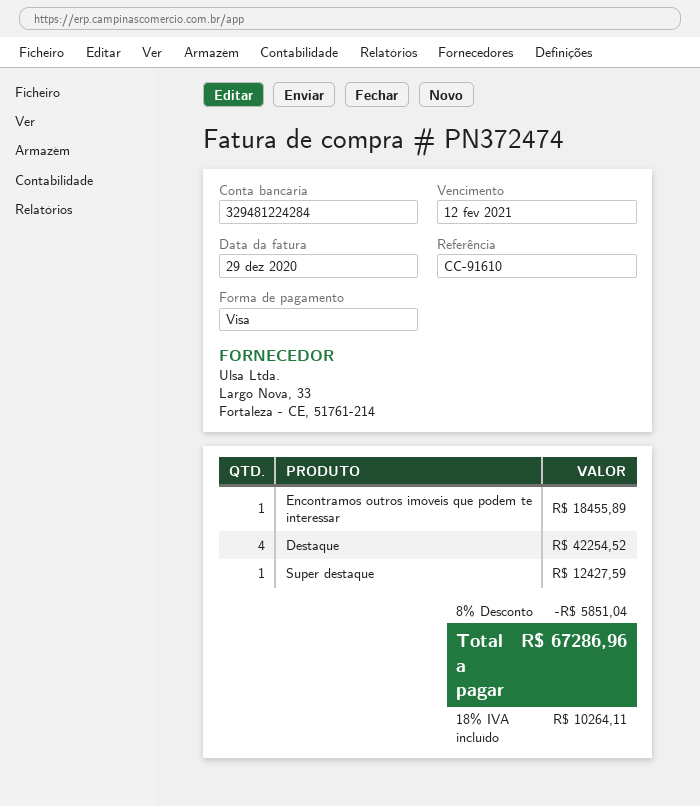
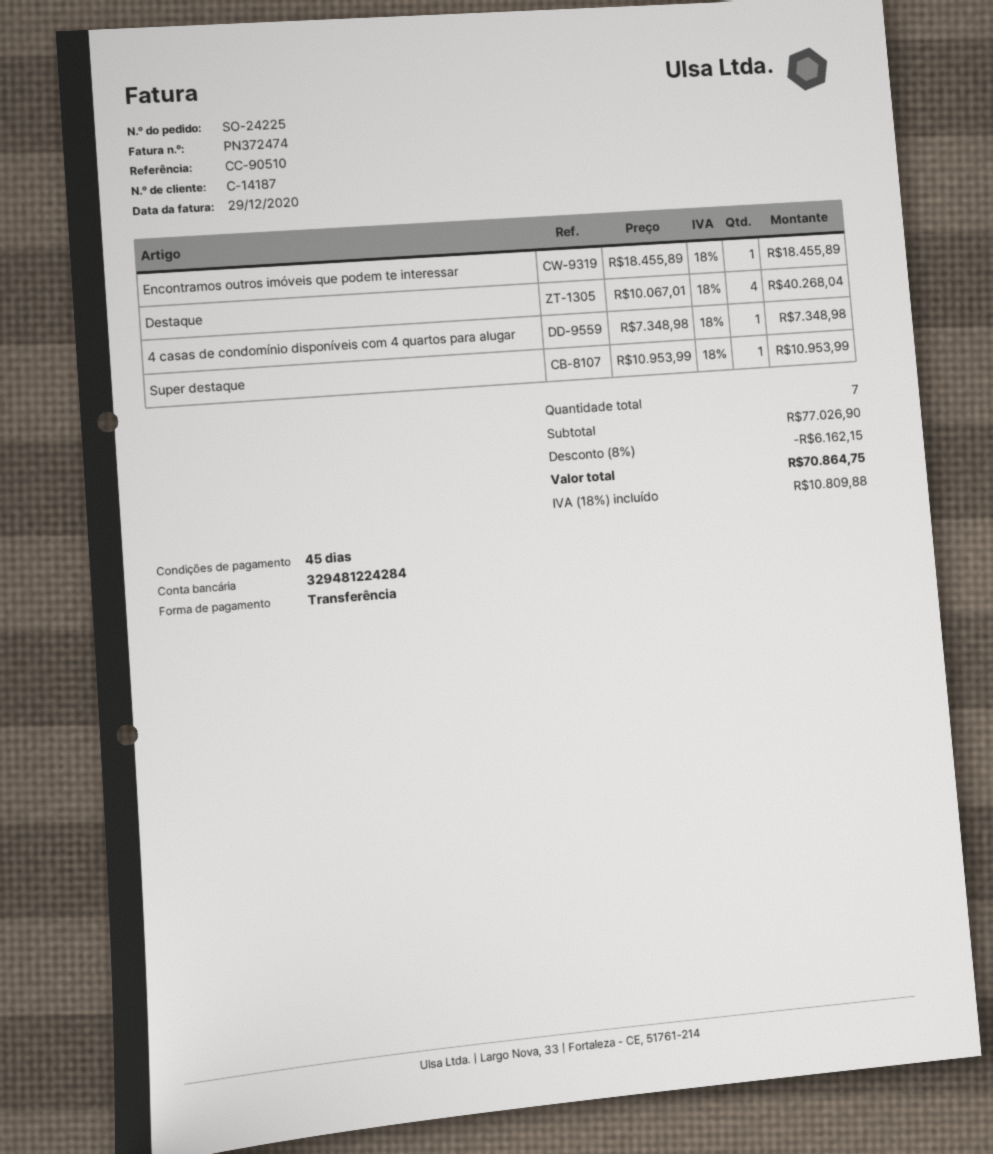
reference: CC-91610 -> CC-90510
payment method: Visa -> bank transfer
Destaque: 4 for 42254.52 -> 4 for 40268.04
Super destaque: 1 for 12427.59 -> 1 for 10953.99
4 casas de condomínio disponíveis com 4 quartos para alugar: none -> 1 for 7348.98
discount: 8% = 5851.04 -> 8% = 6162.15
tax: 18% = 10264.11 -> 18% = 10809.88
total: 67286.96 -> 70864.75

